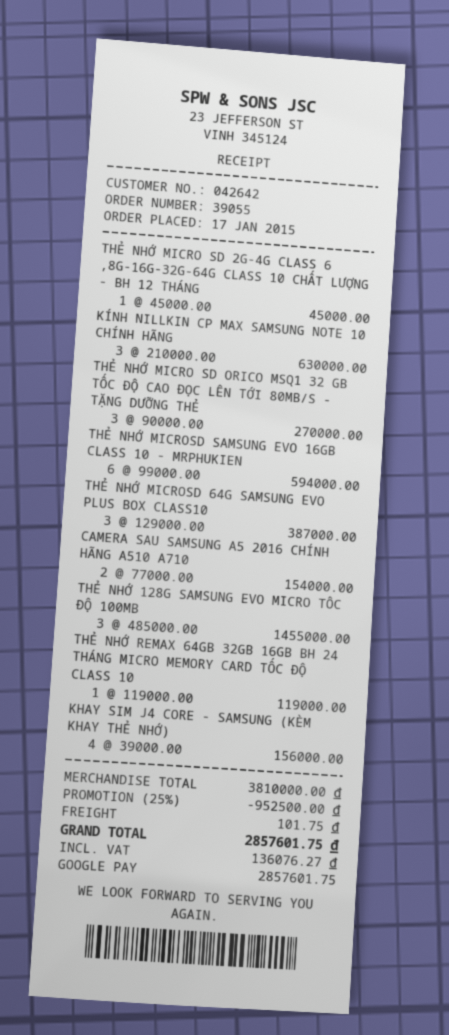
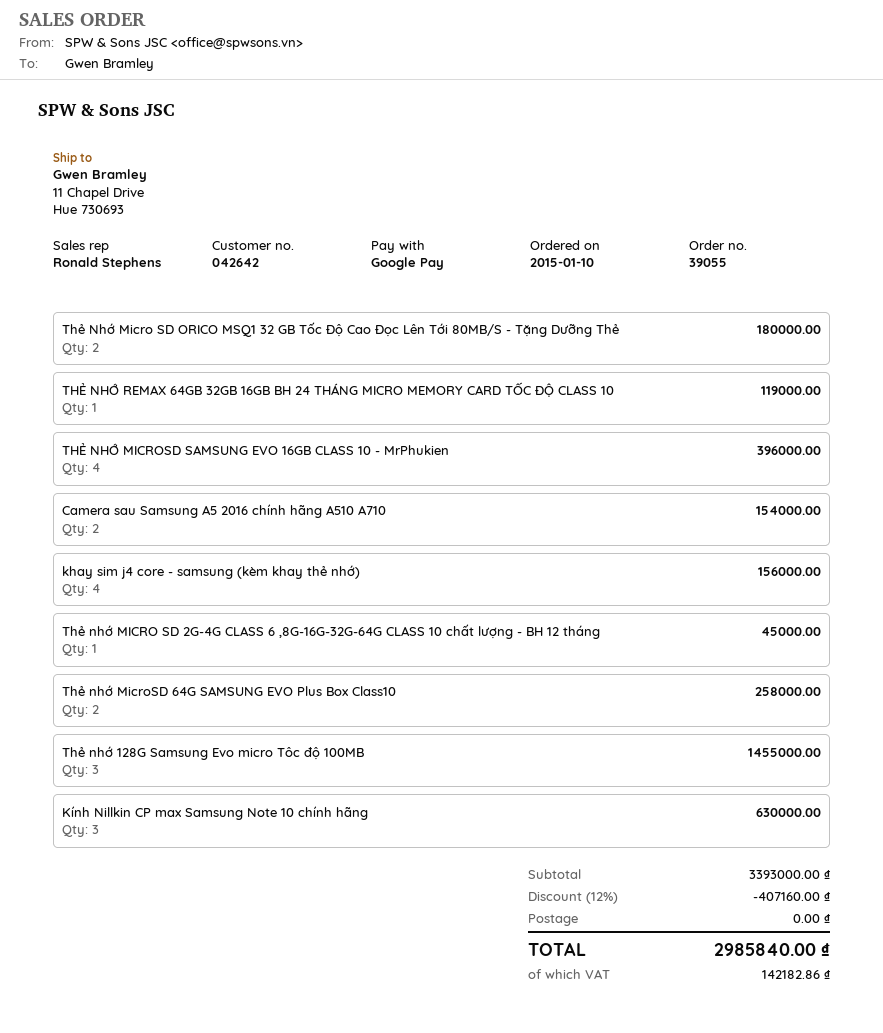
order date: 2015-01-17 -> 2015-01-10
THẺ NHỚ MICRO SD ORICO MSQ1 32 GB TỐC ĐỘ CAO ĐỌC LÊN TỚI 80MB/S - TẶNG DƯỠNG THẺ: 3 for 270000.00 -> 2 for 180000.00
THẺ NHỚ MICROSD SAMSUNG EVO 16GB CLASS 10 - MRPHUKIEN: 6 for 594000.00 -> 4 for 396000.00
THẺ NHỚ MICROSD 64G SAMSUNG EVO PLUS BOX CLASS10: 3 for 387000.00 -> 2 for 258000.00
subtotal: 3810000.00 -> 3393000.00
discount: 25% = 952500.00 -> 12% = 407160.00
shipping: 101.75 -> 0.00
tax: 136076.27 -> 142182.86
total: 2857601.75 -> 2985840.00

